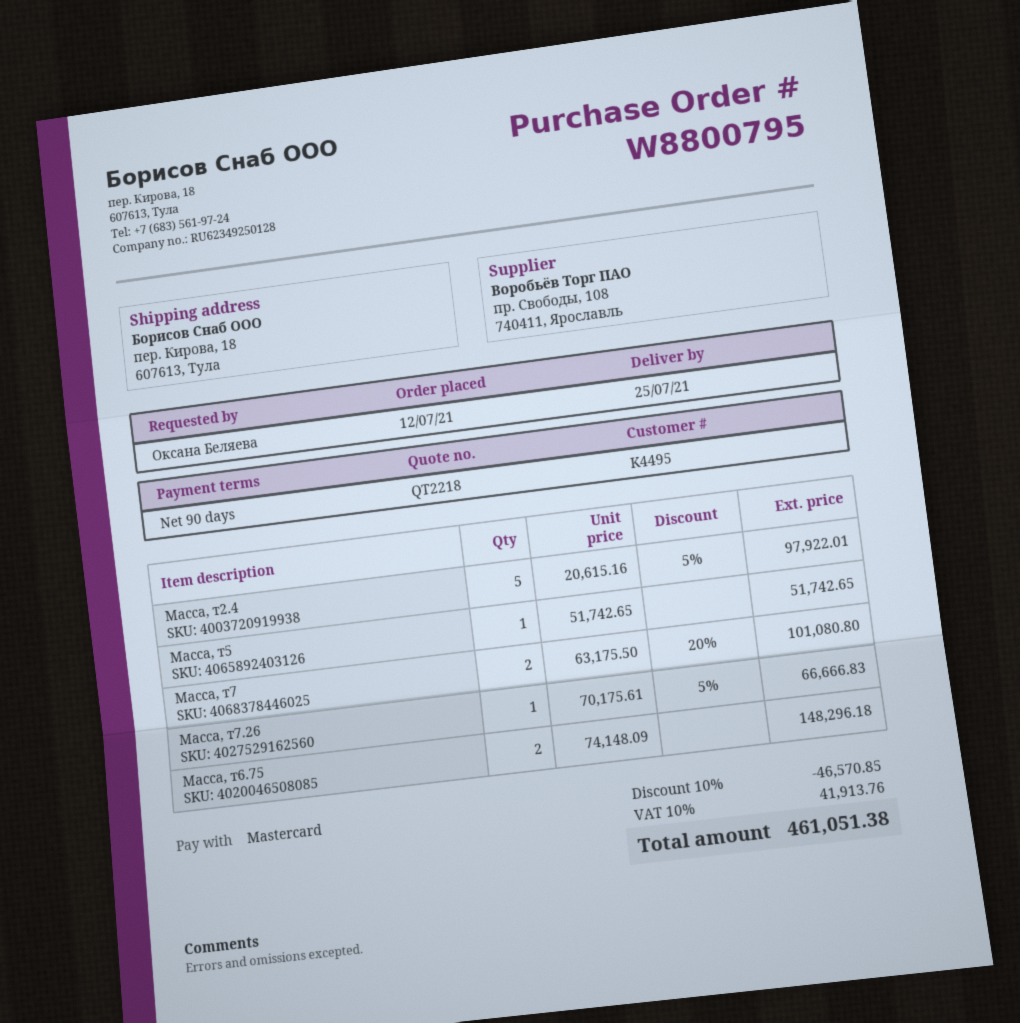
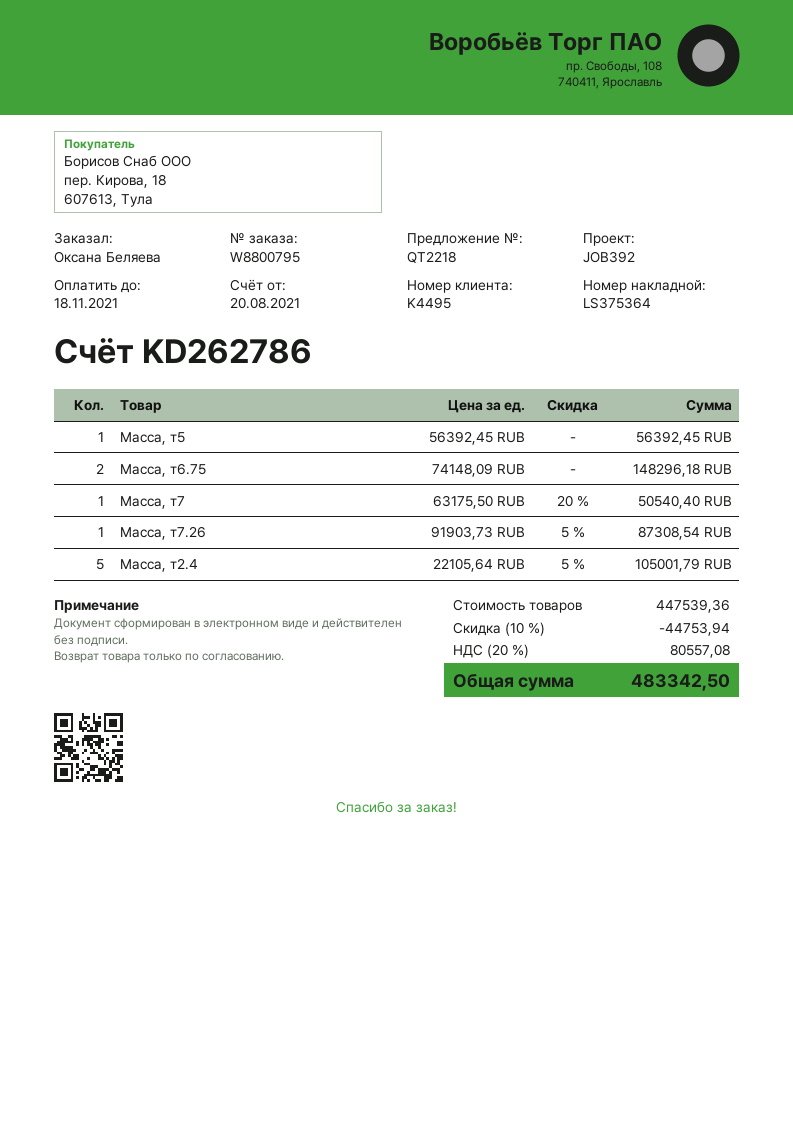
Масса, т2.4: 5 x 20615.16 - 5% = 97922.01 -> 5 x 22105.64 - 5% = 105001.79
Масса, т5: 1 x 51742.65 = 51742.65 -> 1 x 56392.45 = 56392.45
Масса, т7: 2 x 63175.50 - 20% = 101080.80 -> 1 x 63175.50 - 20% = 50540.40
Масса, т7.26: 1 x 70175.61 - 5% = 66666.83 -> 1 x 91903.73 - 5% = 87308.54
discount: 10% = 46570.85 -> 10% = 44753.94
tax: 10% = 41913.76 -> 20% = 80557.08
total: 461051.38 -> 483342.50

